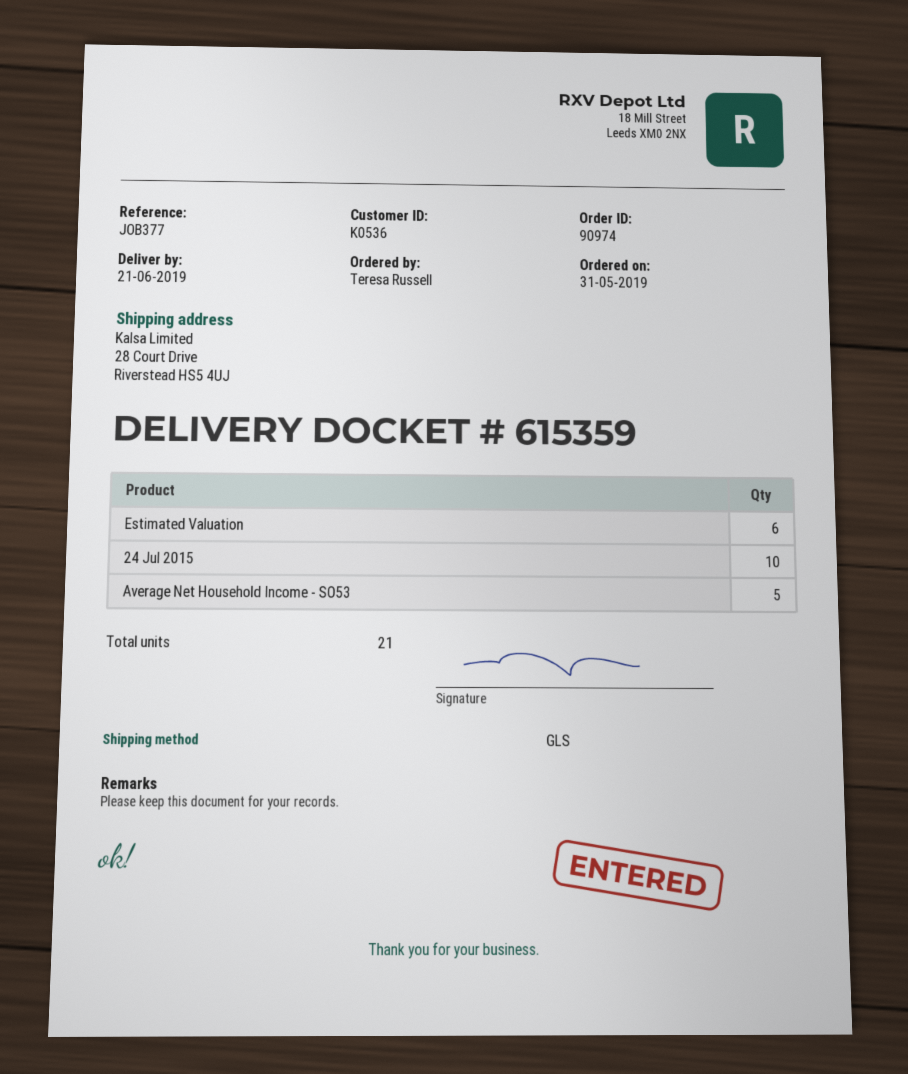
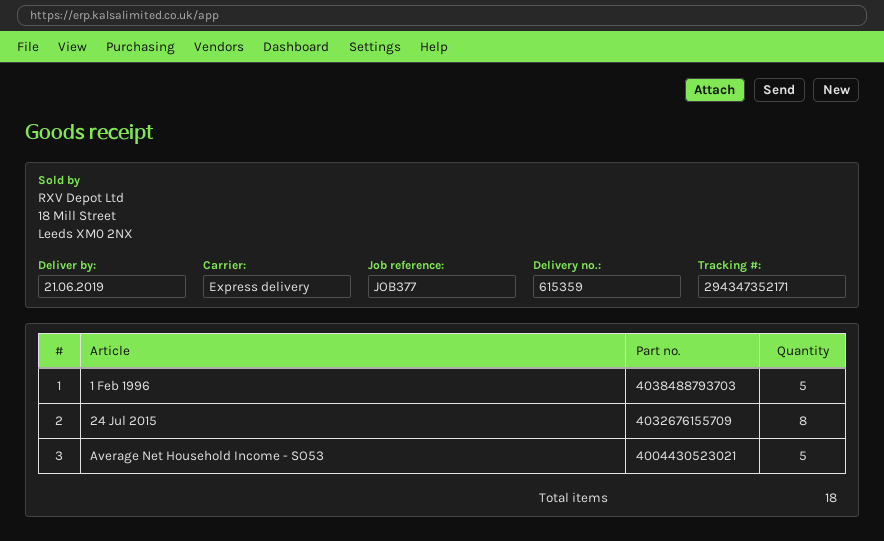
shipping method: GLS -> express
Estimated Valuation: 6 -> none
24 Jul 2015: 10 -> 8
1 Feb 1996: none -> 5
total quantity: 21 -> 18

